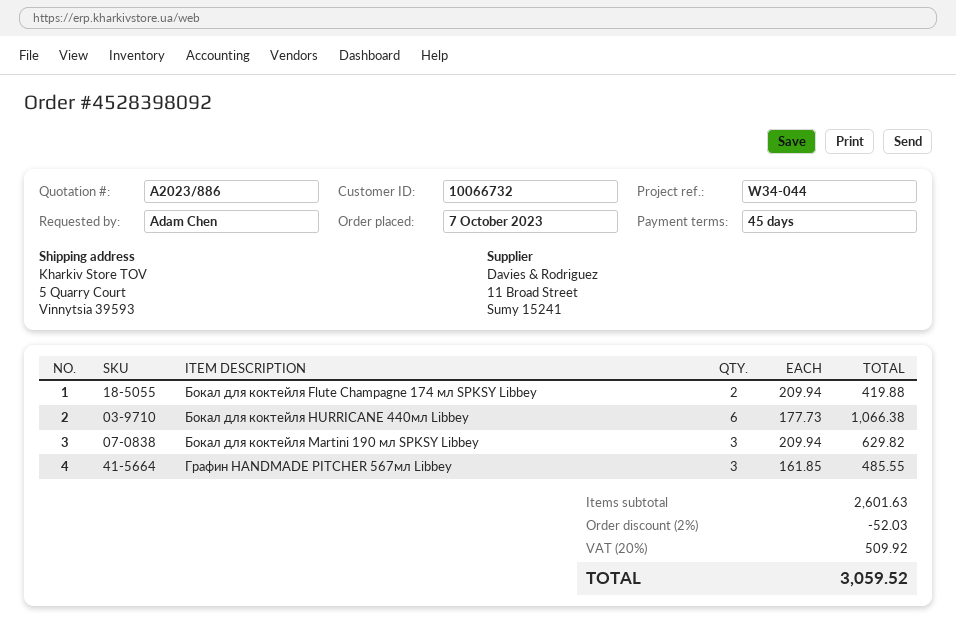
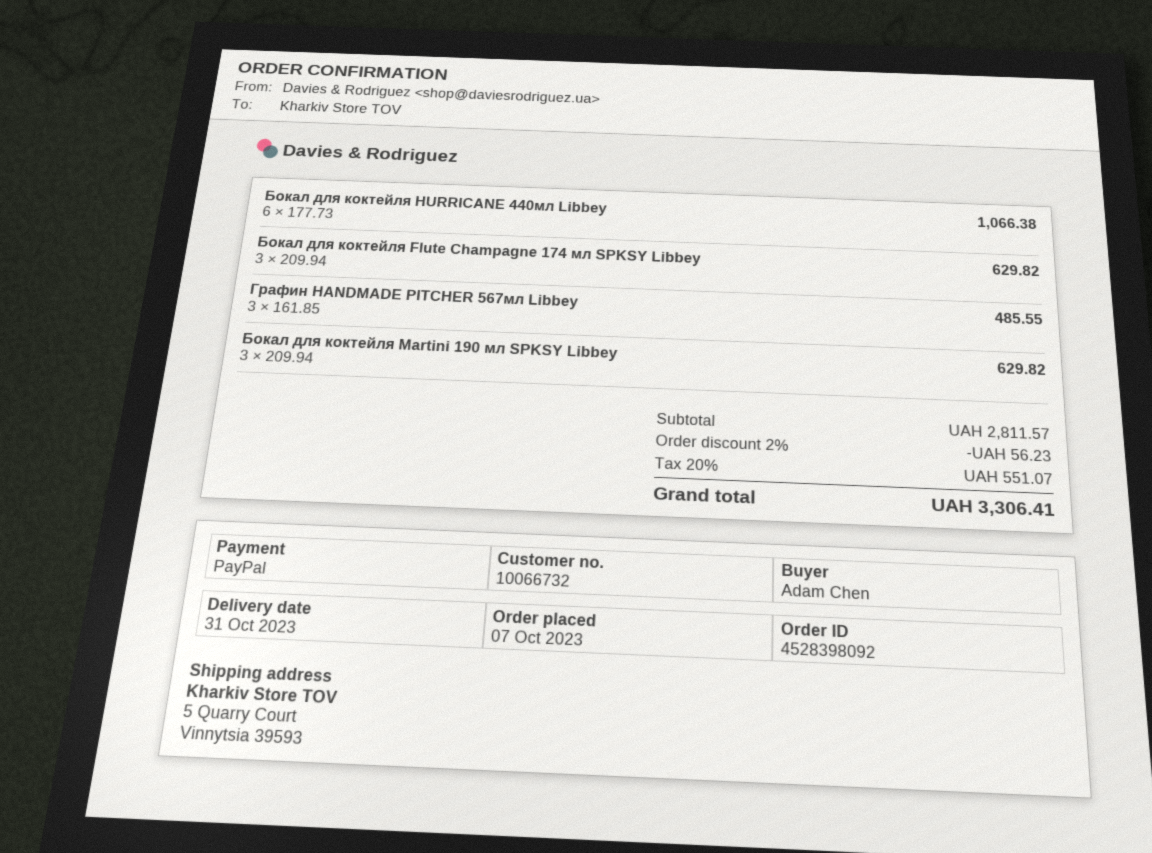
Бокал для коктейля Flute Champagne 174 мл SPKSY Libbey: 2 x 209.94 = 419.88 -> 3 x 209.94 = 629.82
subtotal: 2601.63 -> 2811.57
discount: 2% = 52.03 -> 2% = 56.23
tax: 20% = 509.92 -> 20% = 551.07
total: 3059.52 -> 3306.41

